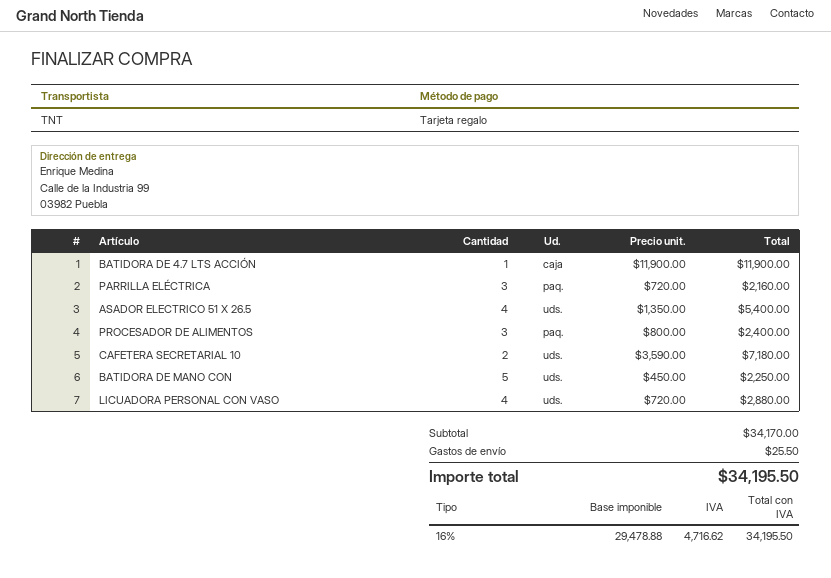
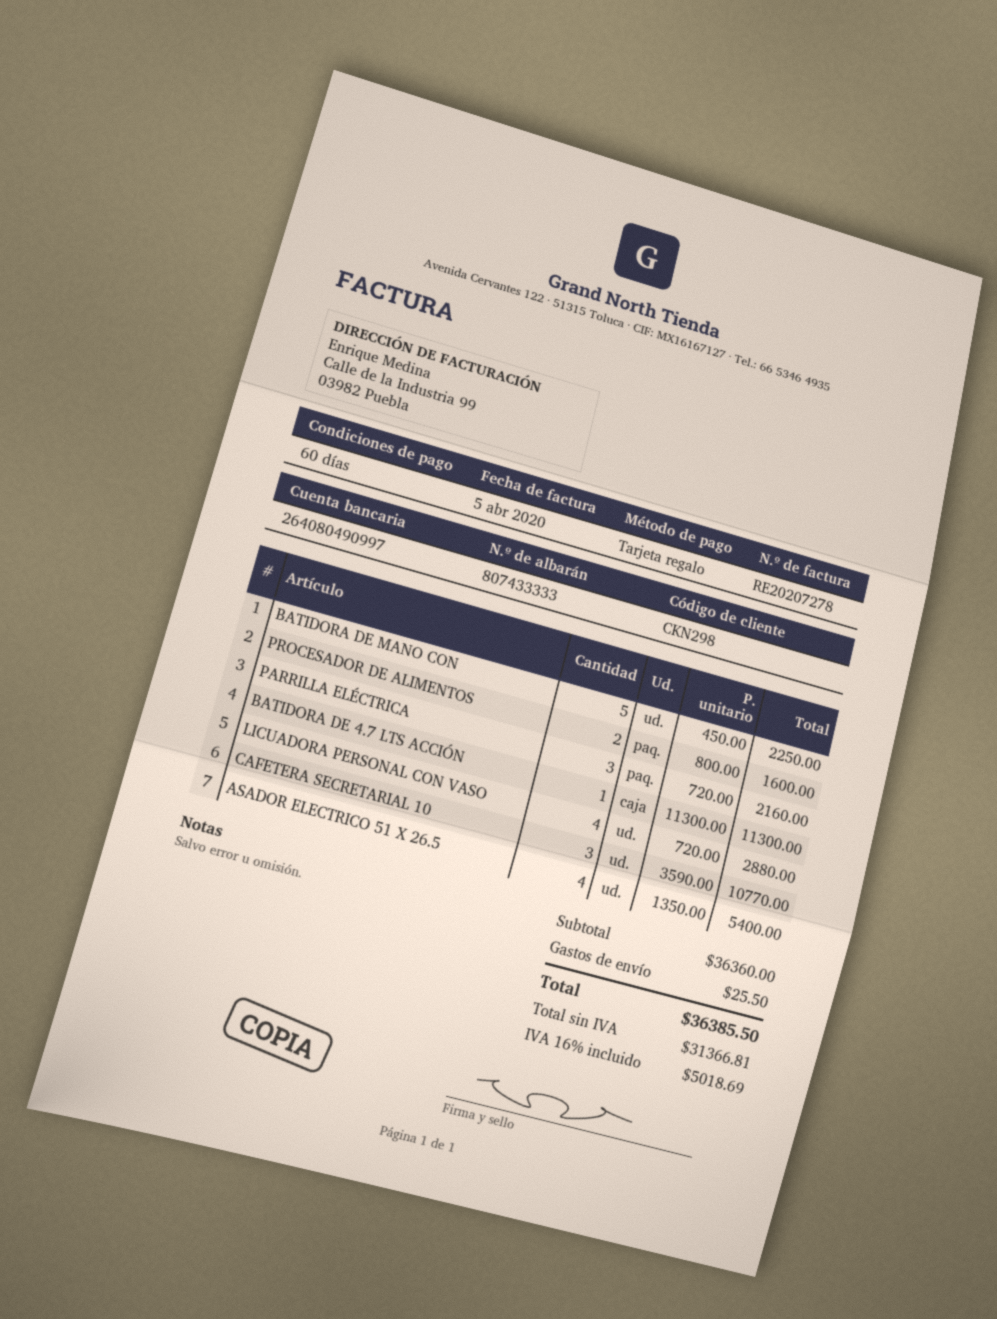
BATIDORA DE 4.7 LTS ACCIÓN: 1 x 11900.00 = 11900.00 -> 1 x 11300.00 = 11300.00
PROCESADOR DE ALIMENTOS: 3 x 800.00 = 2400.00 -> 2 x 800.00 = 1600.00
CAFETERA SECRETARIAL 10: 2 x 3590.00 = 7180.00 -> 3 x 3590.00 = 10770.00
subtotal: 34170.00 -> 36360.00
net: 29478.88 -> 31366.81
tax: 16% = 4716.62 -> 16% = 5018.69
total: 34195.50 -> 36385.50

